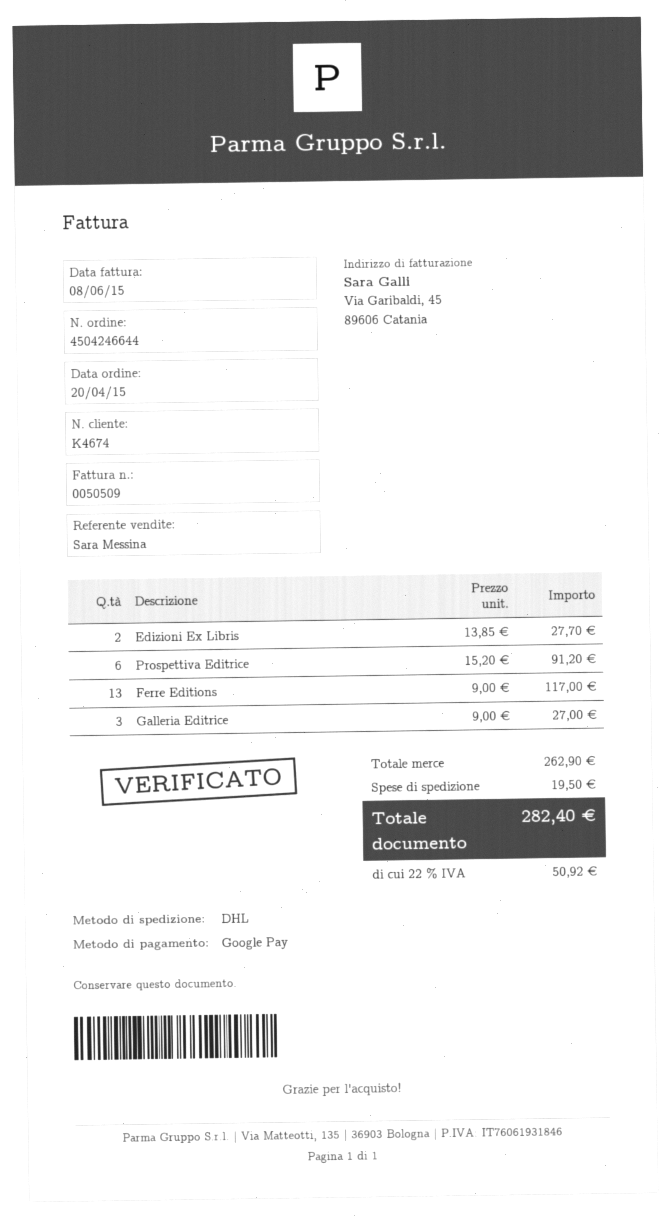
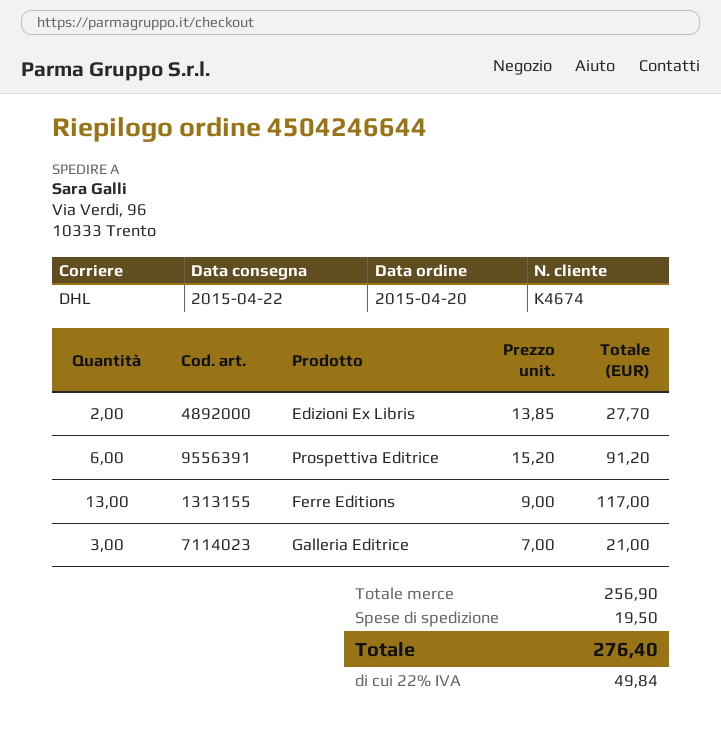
Galleria Editrice: 3 x 9.00 = 27.00 -> 3 x 7.00 = 21.00
subtotal: 262.90 -> 256.90
tax: 22% = 50.92 -> 22% = 49.84
total: 282.40 -> 276.40

